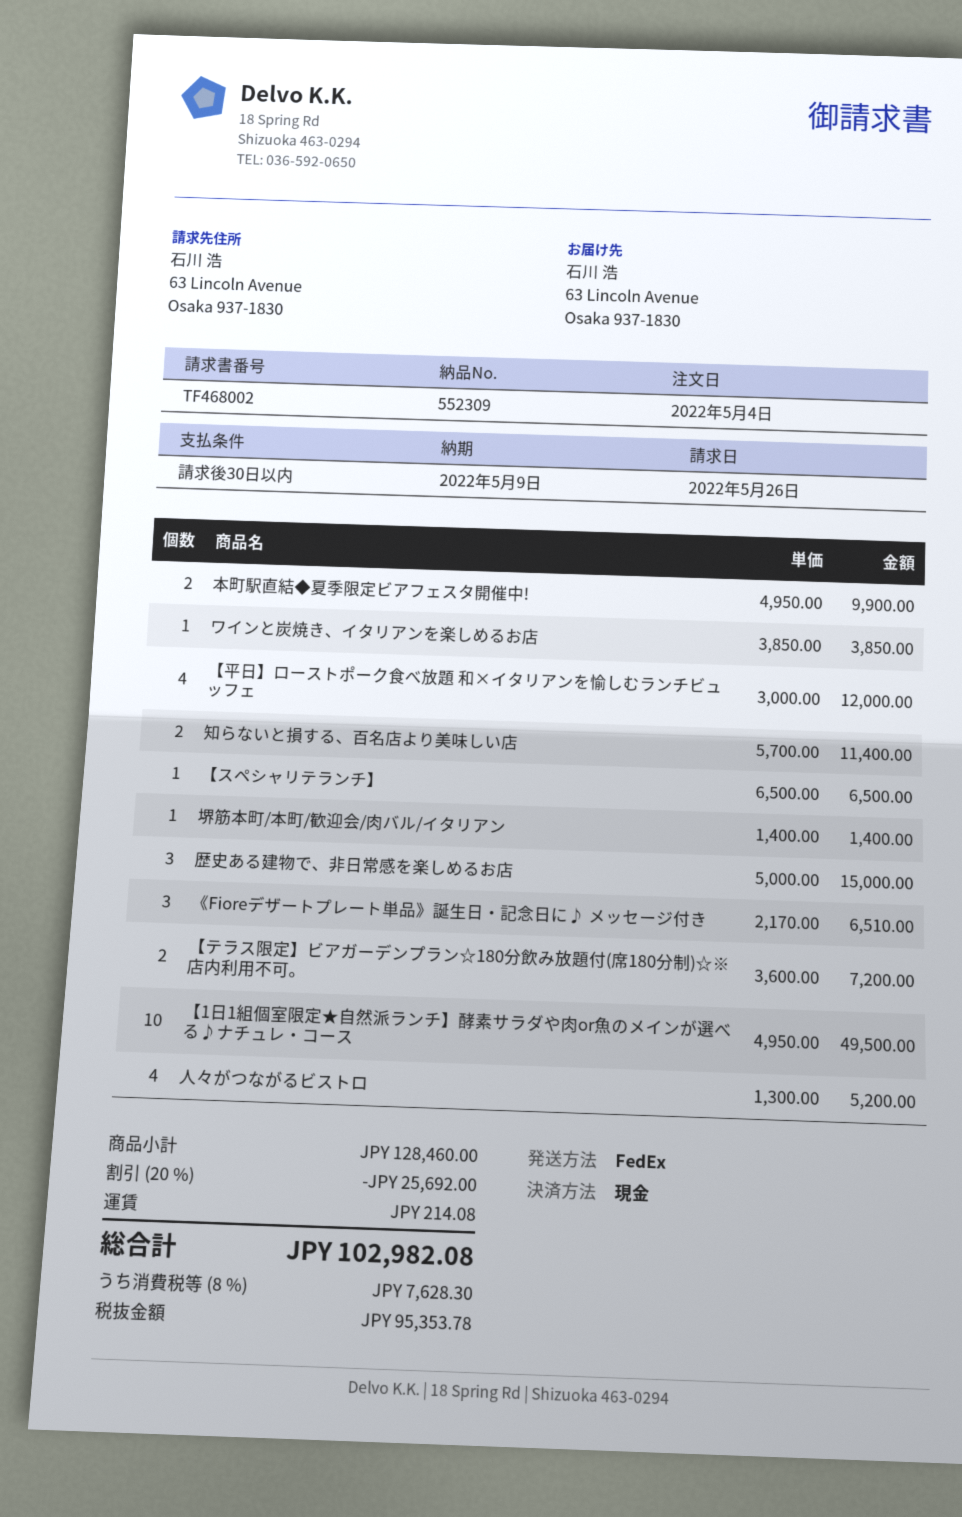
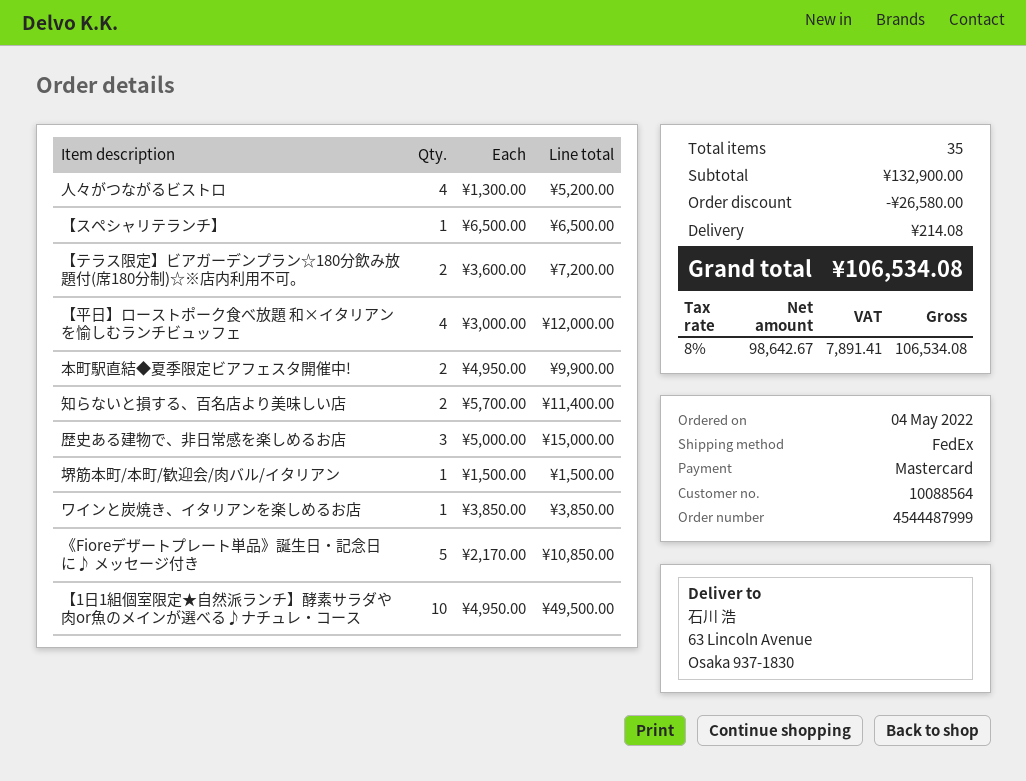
payment method: cash -> Mastercard
堺筋本町/本町/歓迎会/肉バル/イタリアン: 1 x 1400.00 = 1400.00 -> 1 x 1500.00 = 1500.00
《Fioreデザートプレート単品》誕生日・記念日に♪ メッセージ付き: 3 x 2170.00 = 6510.00 -> 5 x 2170.00 = 10850.00
subtotal: 128460.00 -> 132900.00
discount: 25692.00 -> 26580.00
net: 95353.78 -> 98642.67
tax: 8% = 7628.30 -> 8% = 7891.41
total: 102982.08 -> 106534.08

